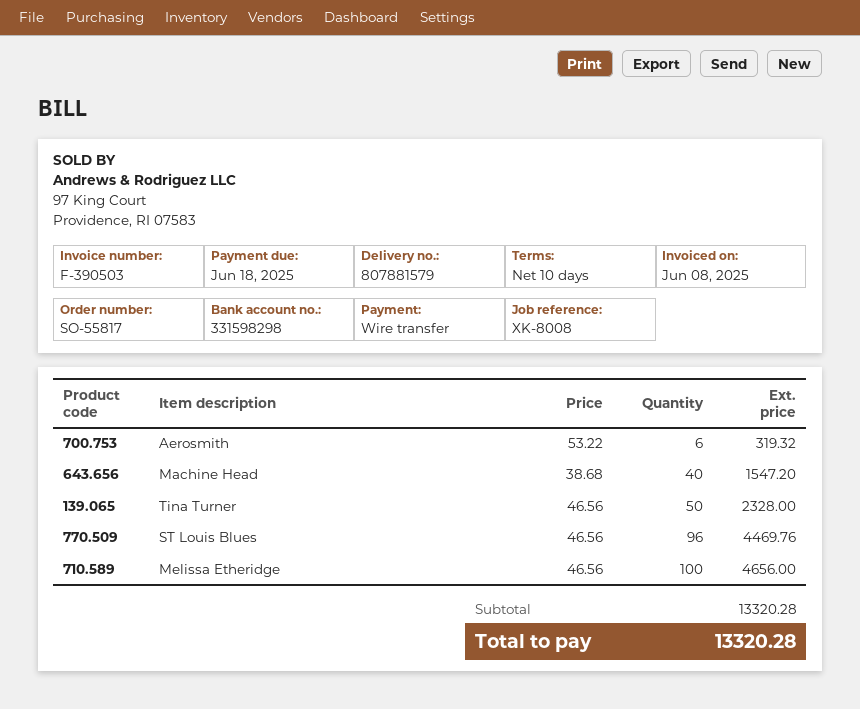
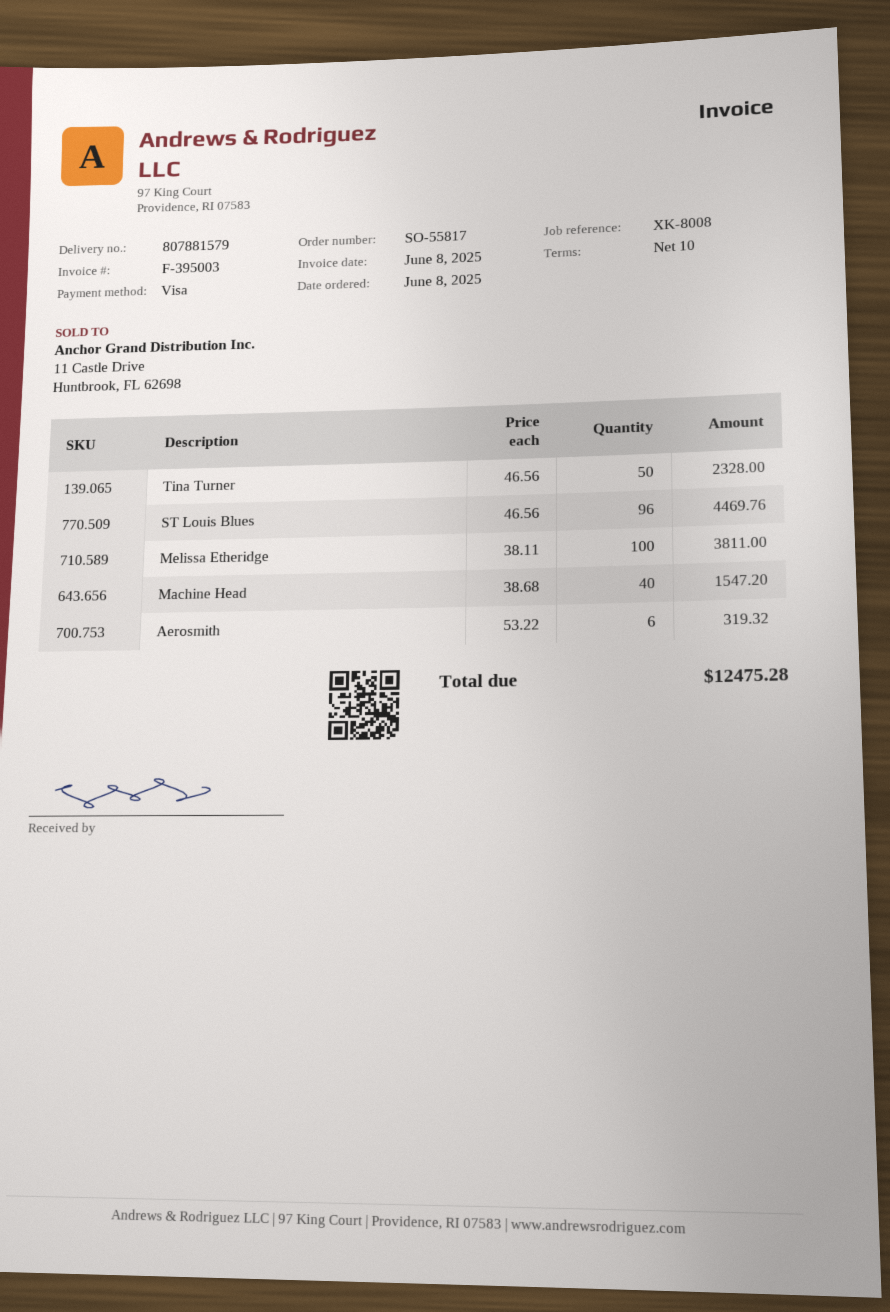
invoice number: F-390503 -> F-395003
payment method: bank transfer -> Visa
Melissa Etheridge: 100 x 46.56 = 4656.00 -> 100 x 38.11 = 3811.00
total: 13320.28 -> 12475.28

